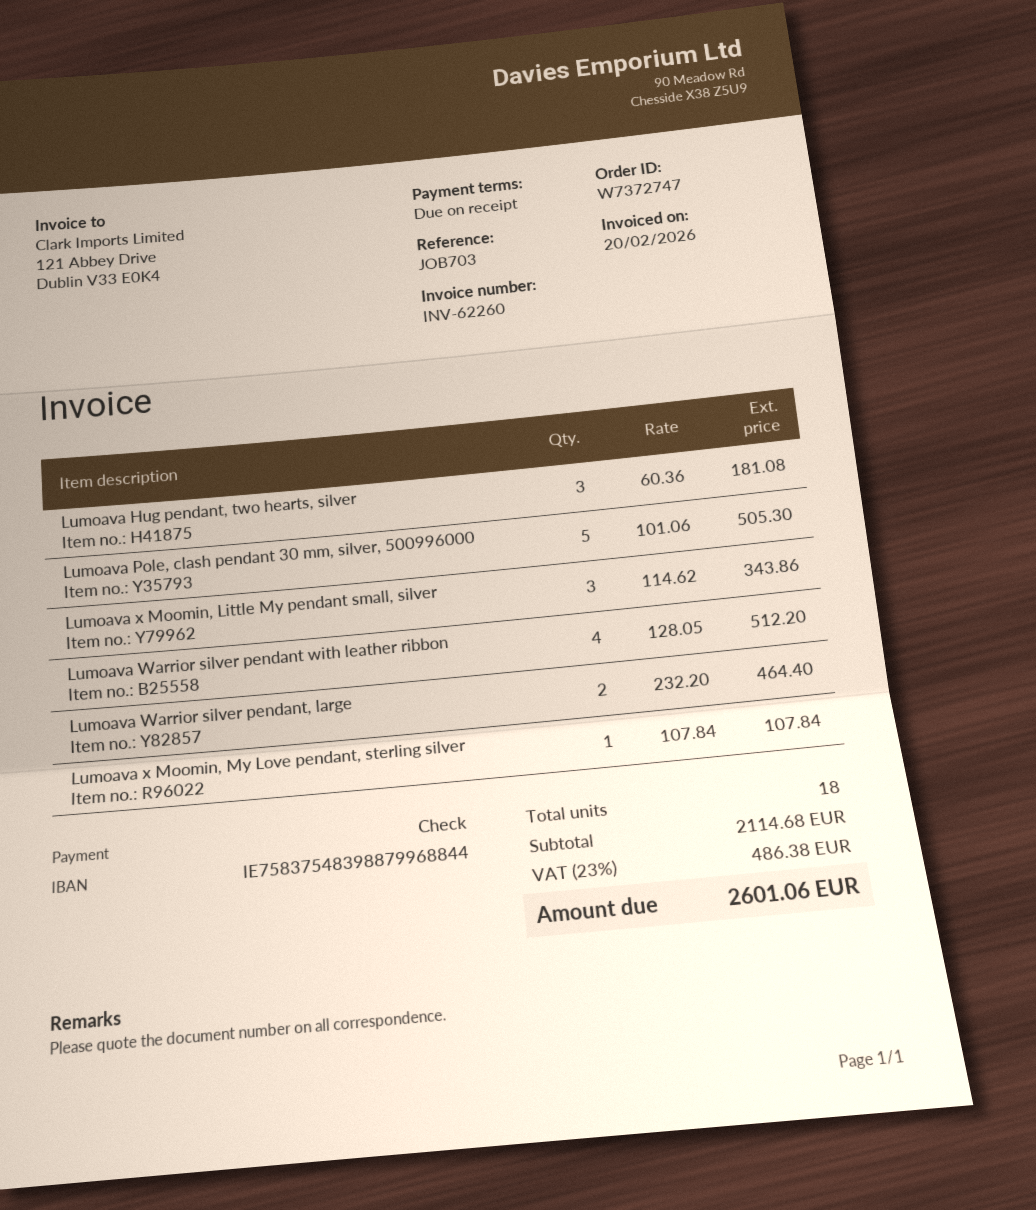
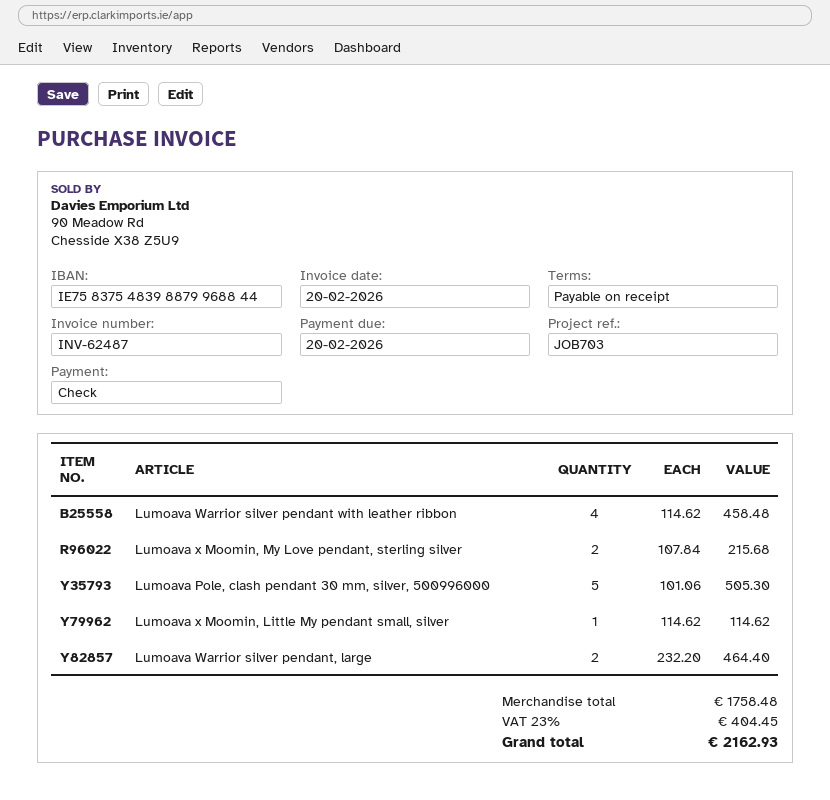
invoice number: INV-62260 -> INV-62487
Lumoava Hug pendant, two hearts, silver: 3 x 60.36 = 181.08 -> none
Lumoava x Moomin, Little My pendant small, silver: 3 x 114.62 = 343.86 -> 1 x 114.62 = 114.62
Lumoava Warrior silver pendant with leather ribbon: 4 x 128.05 = 512.20 -> 4 x 114.62 = 458.48
Lumoava x Moomin, My Love pendant, sterling silver: 1 x 107.84 = 107.84 -> 2 x 107.84 = 215.68
subtotal: 2114.68 -> 1758.48
tax: 23% = 486.38 -> 23% = 404.45
total: 2601.06 -> 2162.93

